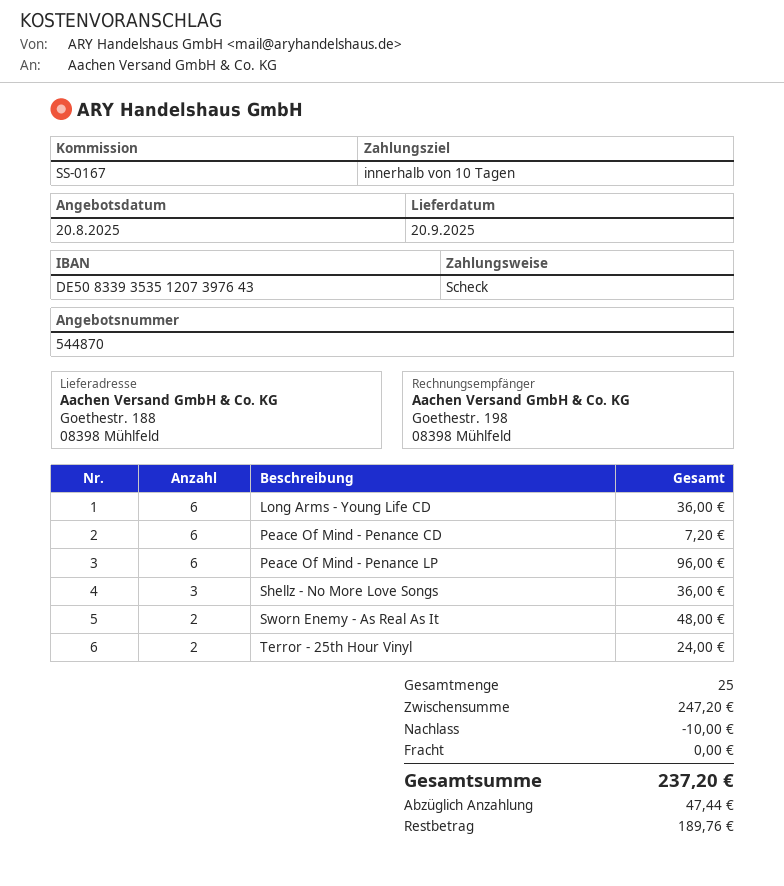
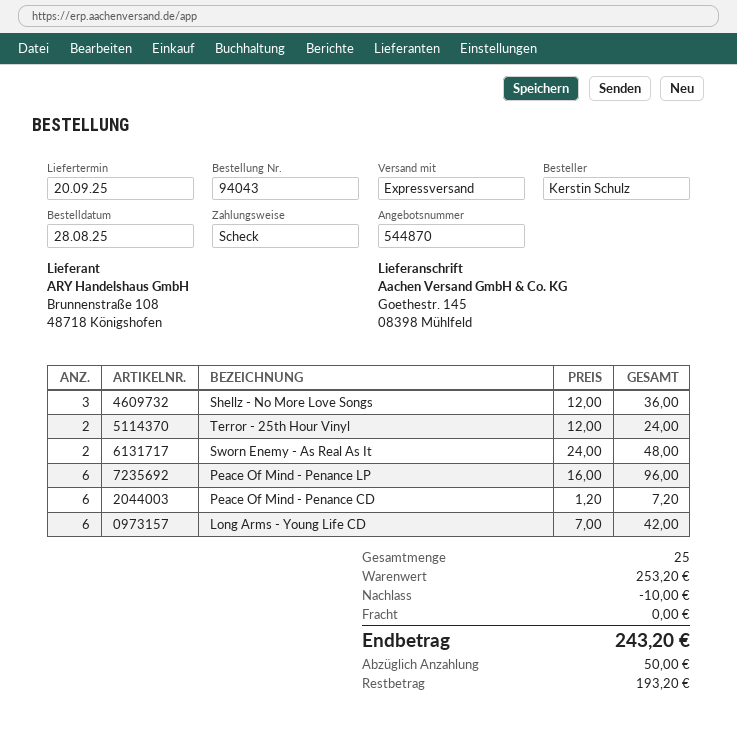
ship to: Goethestr. 188, 08398 Mühlfeld -> Goethestr. 145, 08398 Mühlfeld
Long Arms - Young Life CD: 6 for 36.00 -> 6 for 42.00
subtotal: 247.20 -> 253.20
total: 237.20 -> 243.20
deposit: 47.44 -> 50.00
balance: 189.76 -> 193.20

